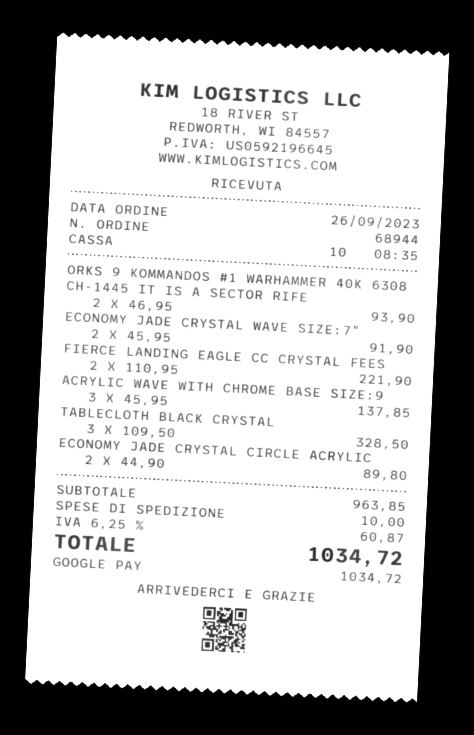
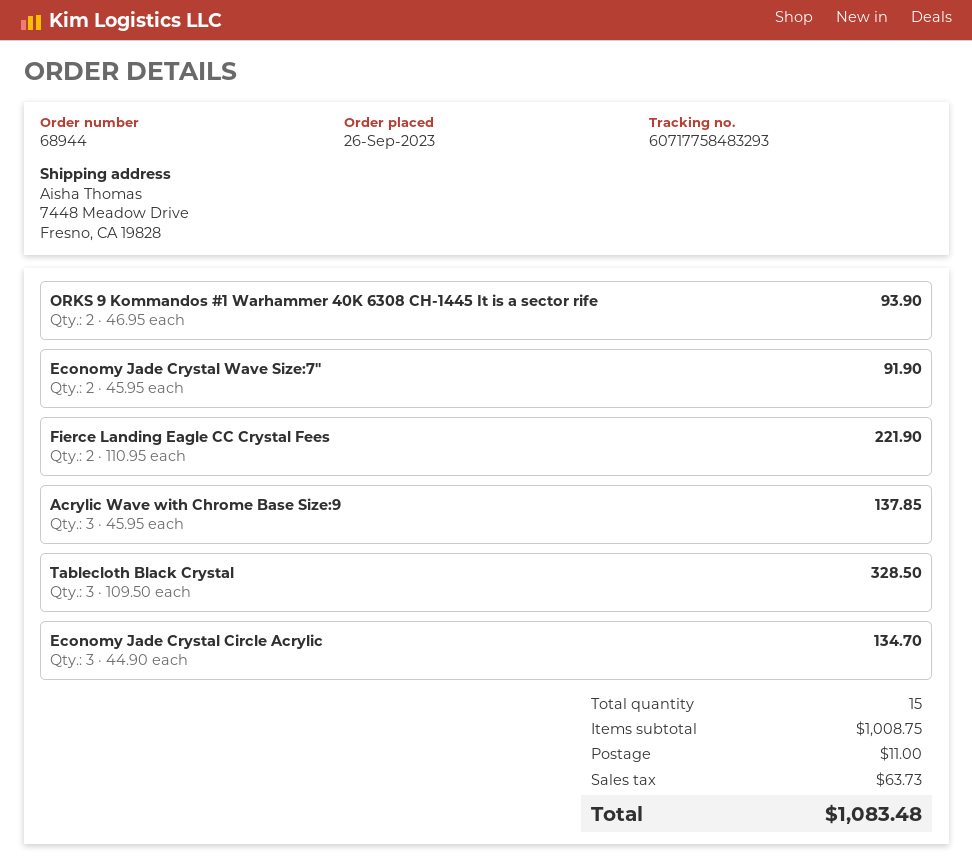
ECONOMY JADE CRYSTAL CIRCLE ACRYLIC: 2 x 44.90 = 89.80 -> 3 x 44.90 = 134.70
subtotal: 963.85 -> 1008.75
shipping: 10.00 -> 11.00
tax: 60.87 -> 63.73
total: 1034.72 -> 1083.48

